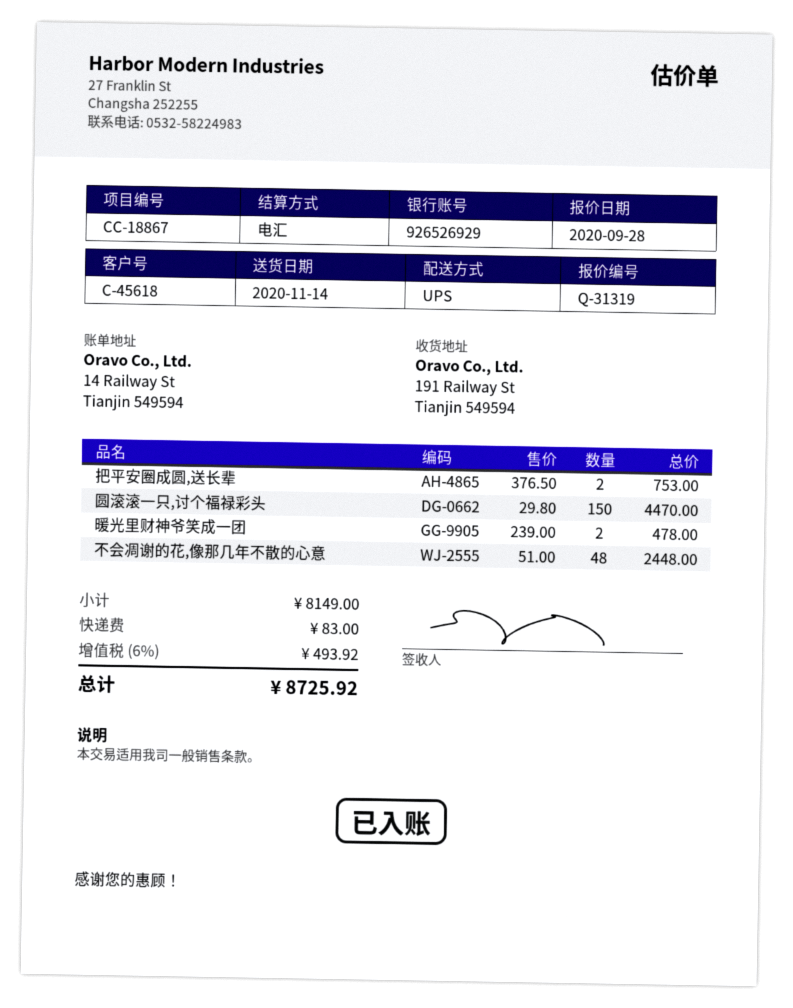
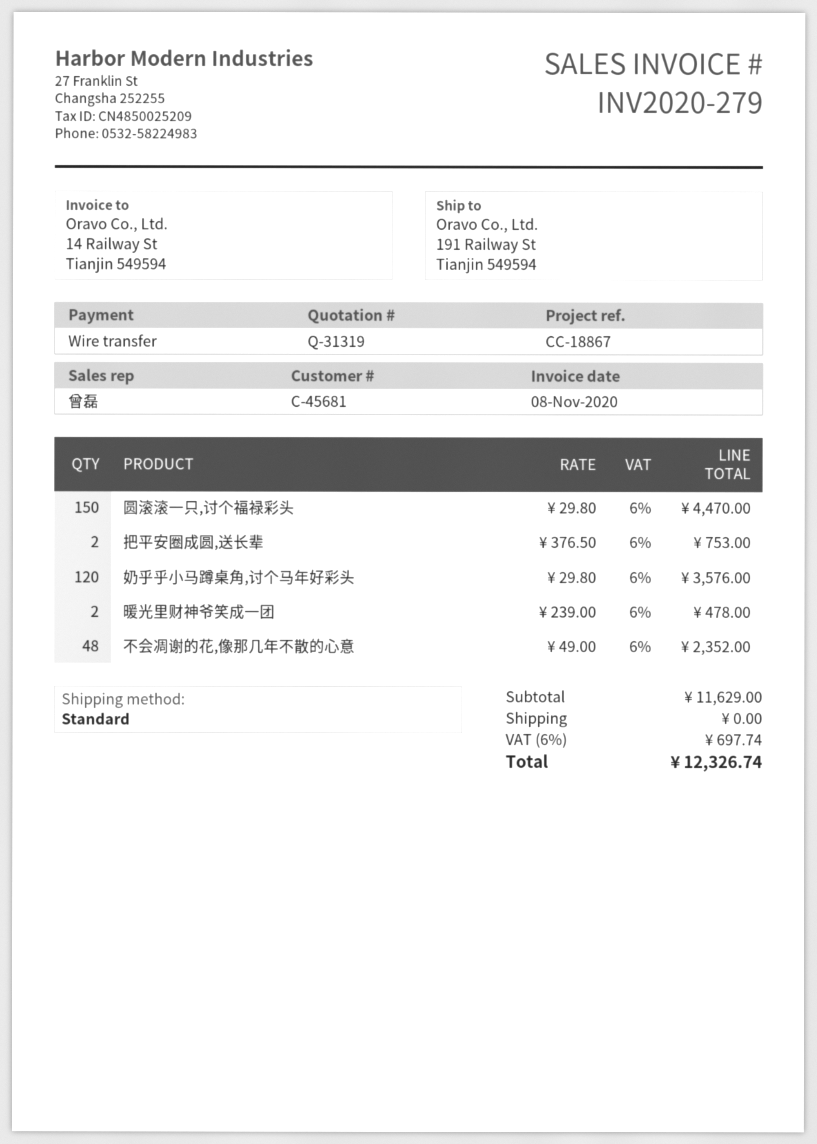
customer number: C-45618 -> C-45681
shipping method: UPS -> standard
不会凋谢的花,像那几年不散的心意: 48 x 51.00 = 2448.00 -> 48 x 49.00 = 2352.00
奶乎乎小马蹲桌角,讨个马年好彩头: none -> 120 x 29.80 = 3576.00
subtotal: 8149.00 -> 11629.00
shipping: 83.00 -> 0.00
tax: 6% = 493.92 -> 6% = 697.74
total: 8725.92 -> 12326.74

